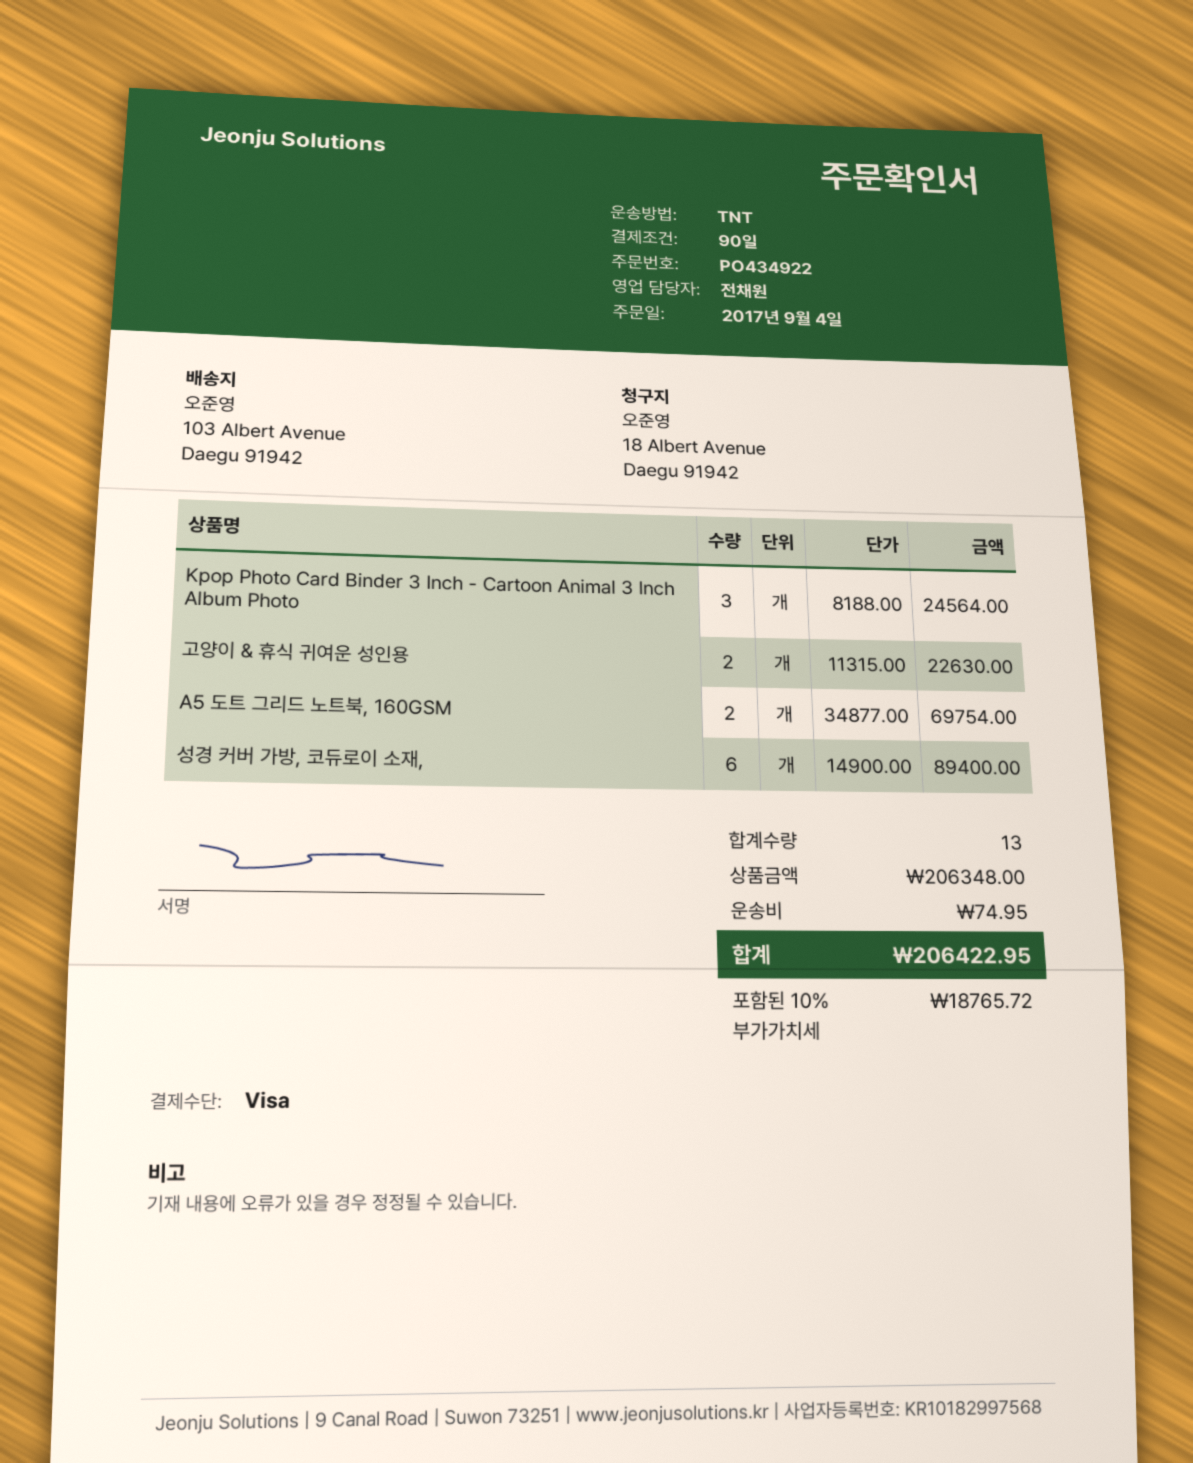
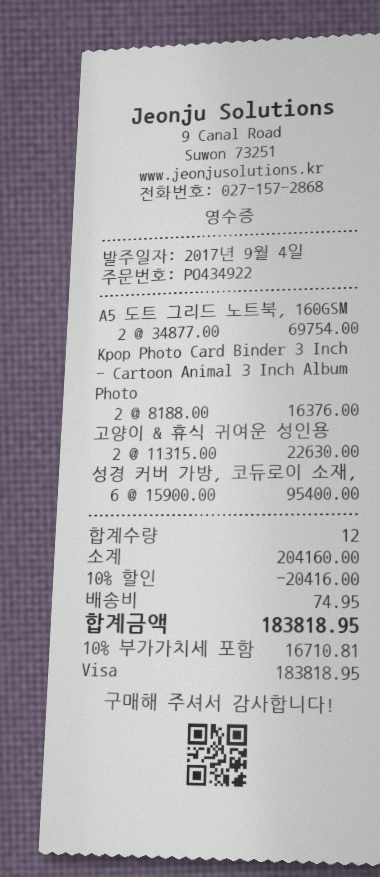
Kpop Photo Card Binder 3 Inch - Cartoon Animal 3 Inch Album Photo: 3 x 8188.00 = 24564.00 -> 2 x 8188.00 = 16376.00
성경 커버 가방, 코듀로이 소재,: 6 x 14900.00 = 89400.00 -> 6 x 15900.00 = 95400.00
total quantity: 13 -> 12
subtotal: 206348.00 -> 204160.00
discount: none -> 10% = 20416.00
tax: 10% = 18765.72 -> 10% = 16710.81
total: 206422.95 -> 183818.95

